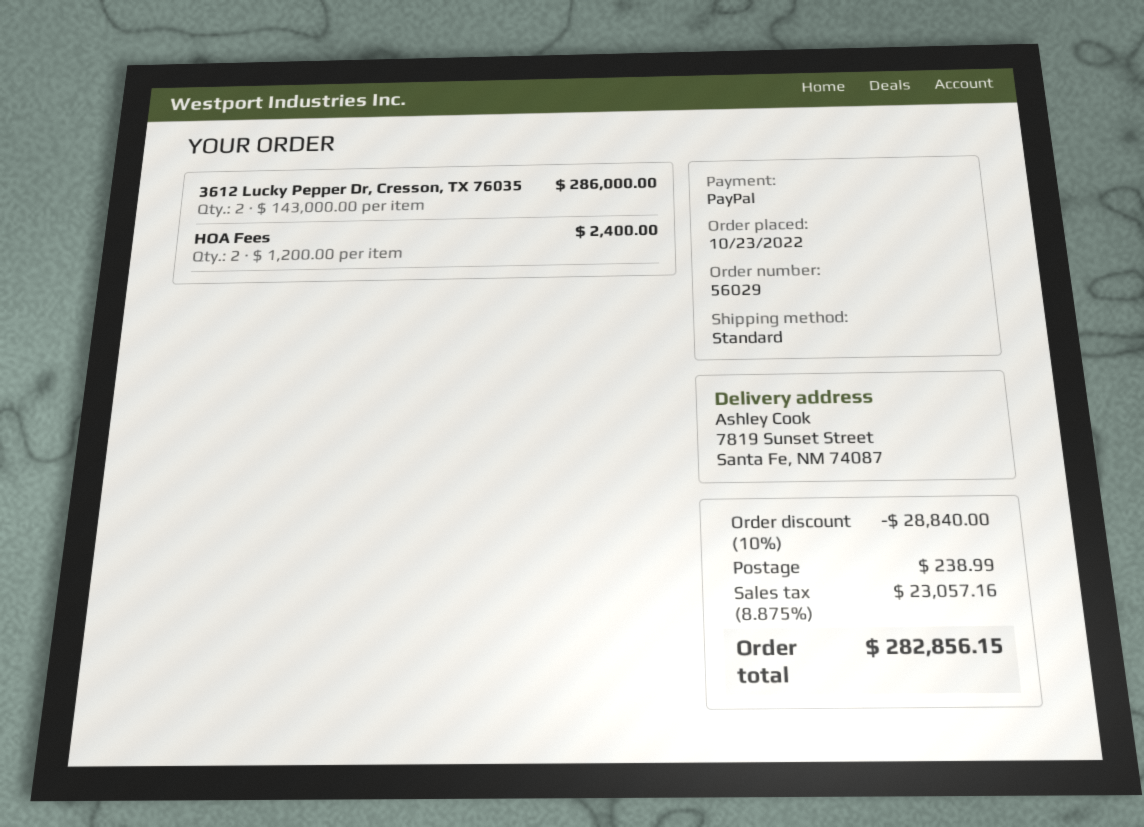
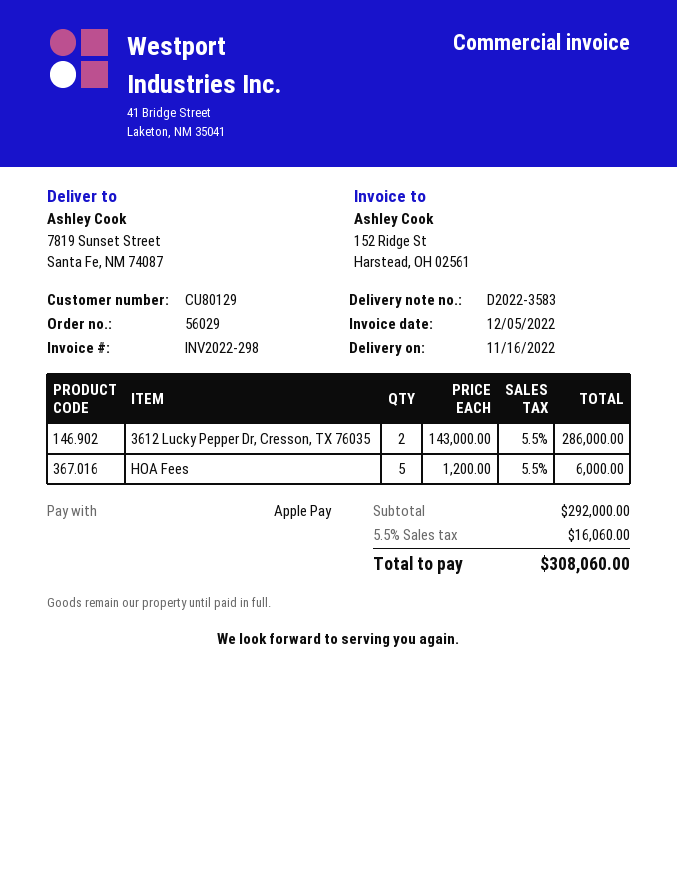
payment method: PayPal -> Apple Pay
HOA Fees: 2 x 1200.00 = 2400.00 -> 5 x 1200.00 = 6000.00
discount: 10% = 28840.00 -> none
shipping: 238.99 -> none
tax: 8.875% = 23057.16 -> 5.5% = 16060.00
total: 282856.15 -> 308060.00

